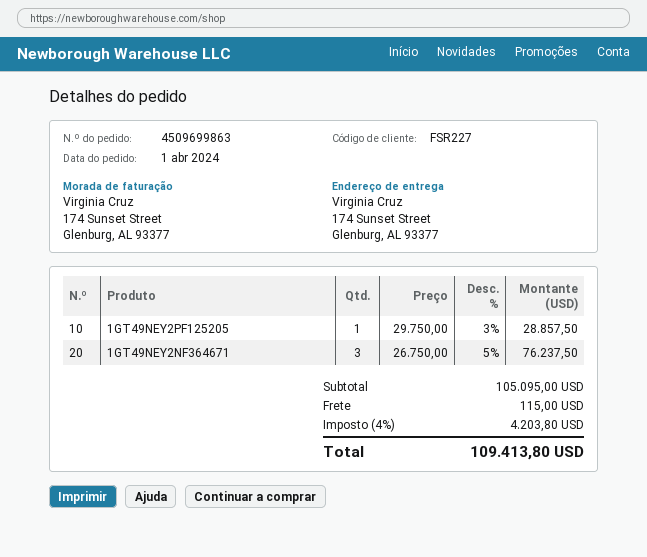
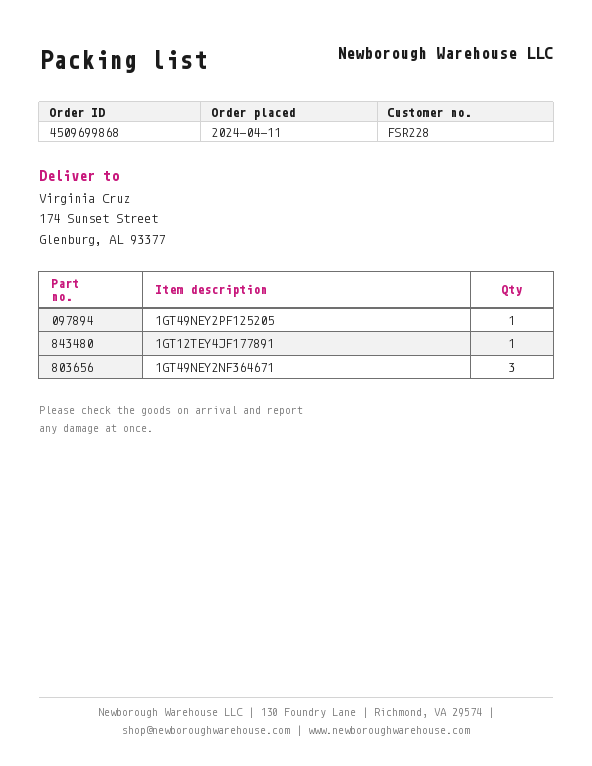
order number: 4509699863 -> 4509699868
order date: 2024-04-01 -> 2024-04-11
customer number: FSR227 -> FSR228
1GT12TEY4JF177891: none -> 1

